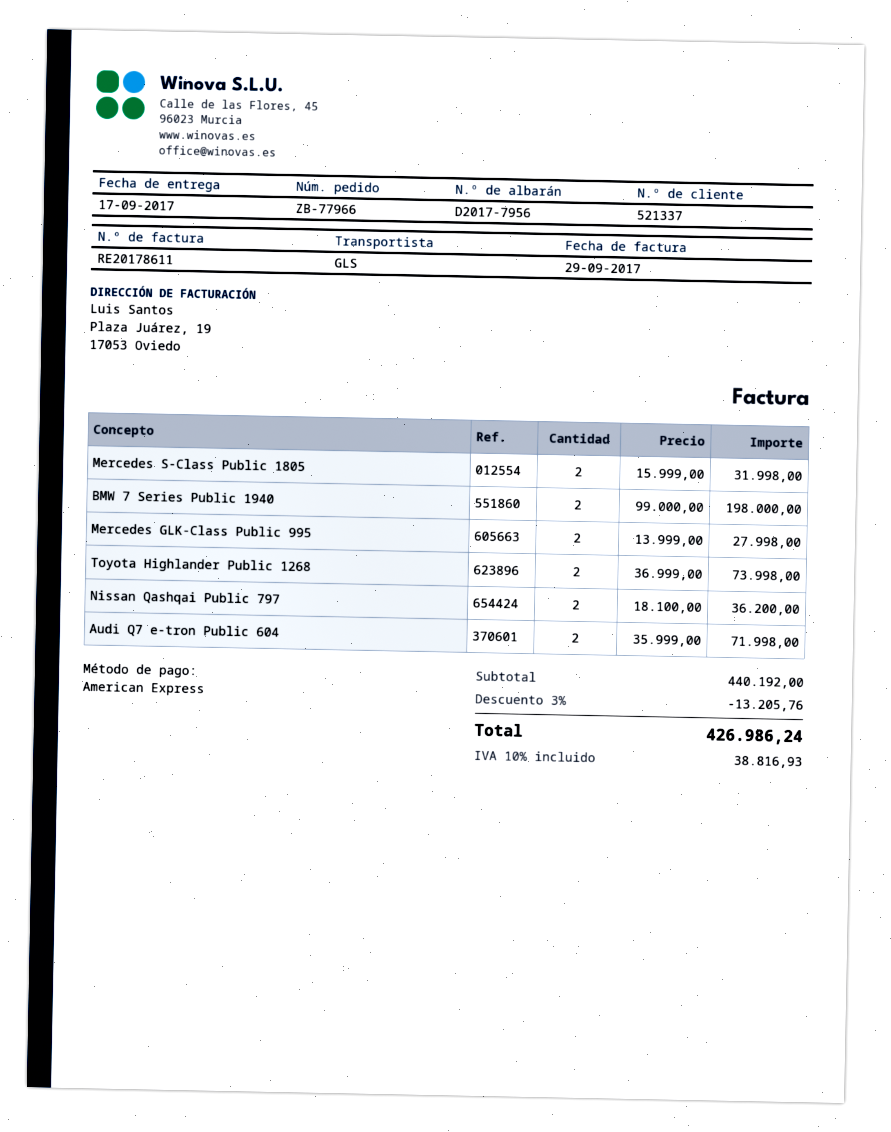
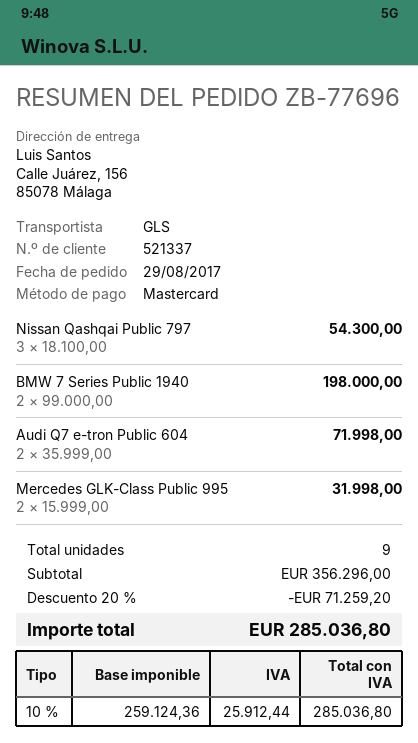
order number: ZB-77966 -> ZB-77696
payment method: American Express -> Mastercard
Mercedes S-Class Public 1805: 2 x 15999.00 = 31998.00 -> none
Mercedes GLK-Class Public 995: 2 x 13999.00 = 27998.00 -> 2 x 15999.00 = 31998.00
Toyota Highlander Public 1268: 2 x 36999.00 = 73998.00 -> none
Nissan Qashqai Public 797: 2 x 18100.00 = 36200.00 -> 3 x 18100.00 = 54300.00
subtotal: 440192.00 -> 356296.00
discount: 3% = 13205.76 -> 20% = 71259.20
tax: 10% = 38816.93 -> 10% = 25912.44
total: 426986.24 -> 285036.80

